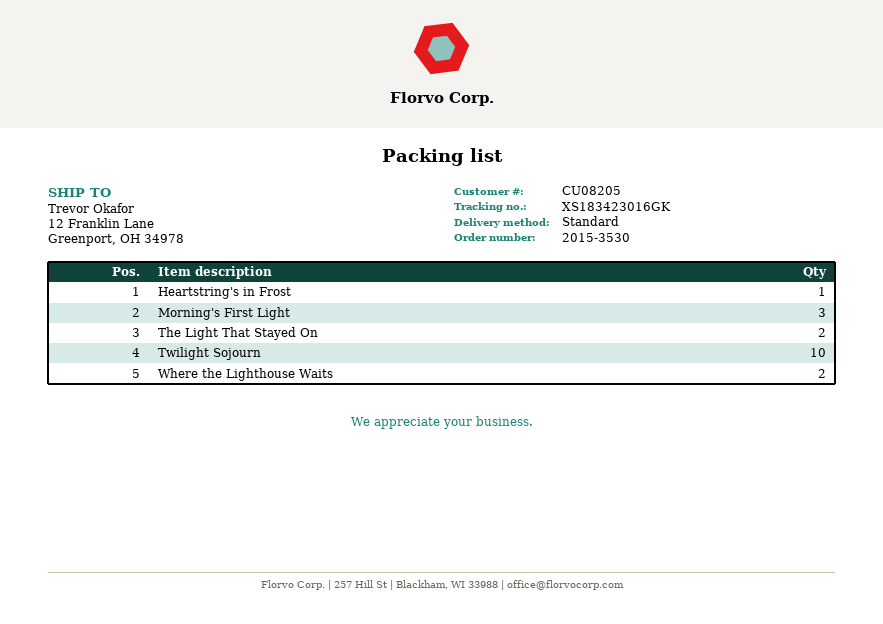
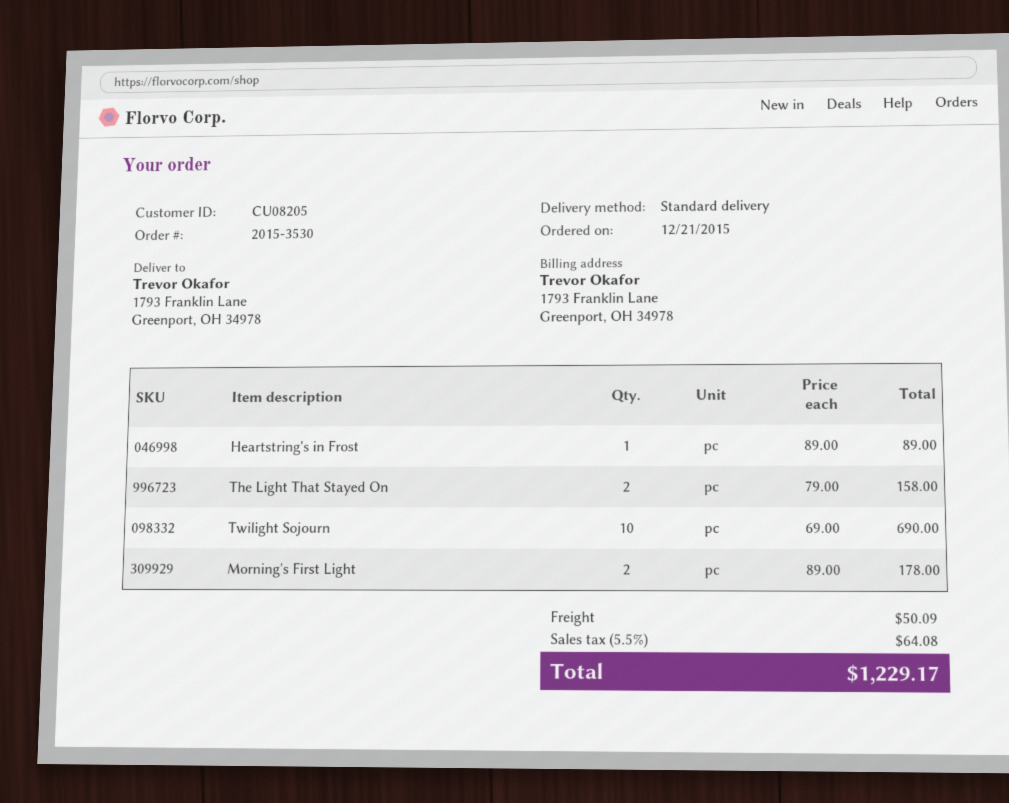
ship to: 12 Franklin Lane, Greenport, OH 34978 -> 1793 Franklin Lane, Greenport, OH 34978
Morning's First Light: 3 -> 2
Where the Lighthouse Waits: 2 -> none

